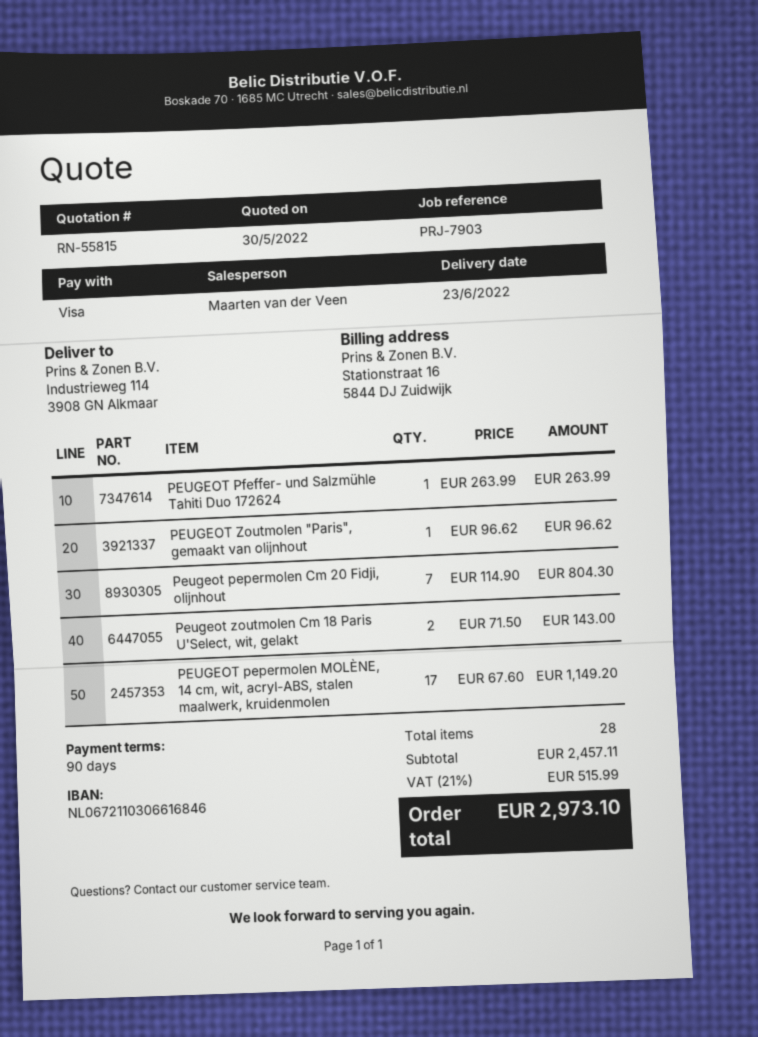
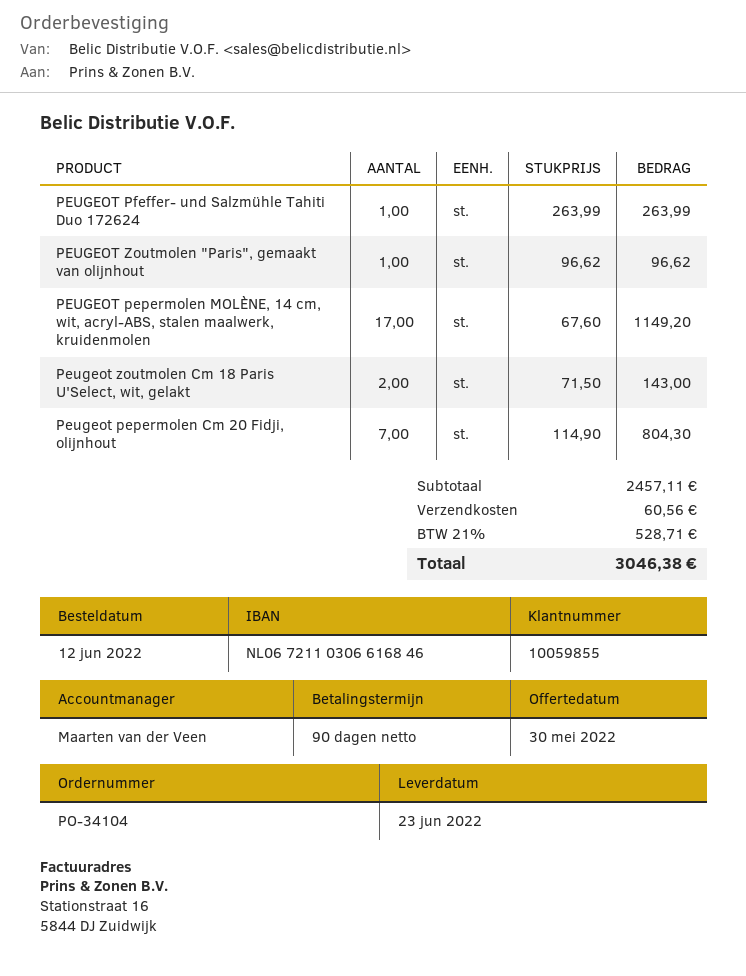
shipping: none -> 60.56
tax: 21% = 515.99 -> 21% = 528.71
total: 2973.10 -> 3046.38

